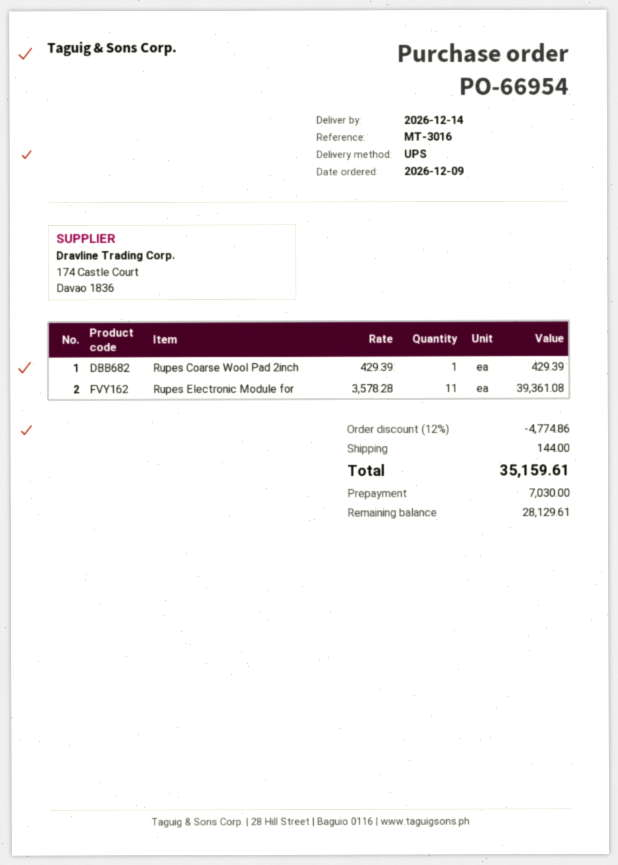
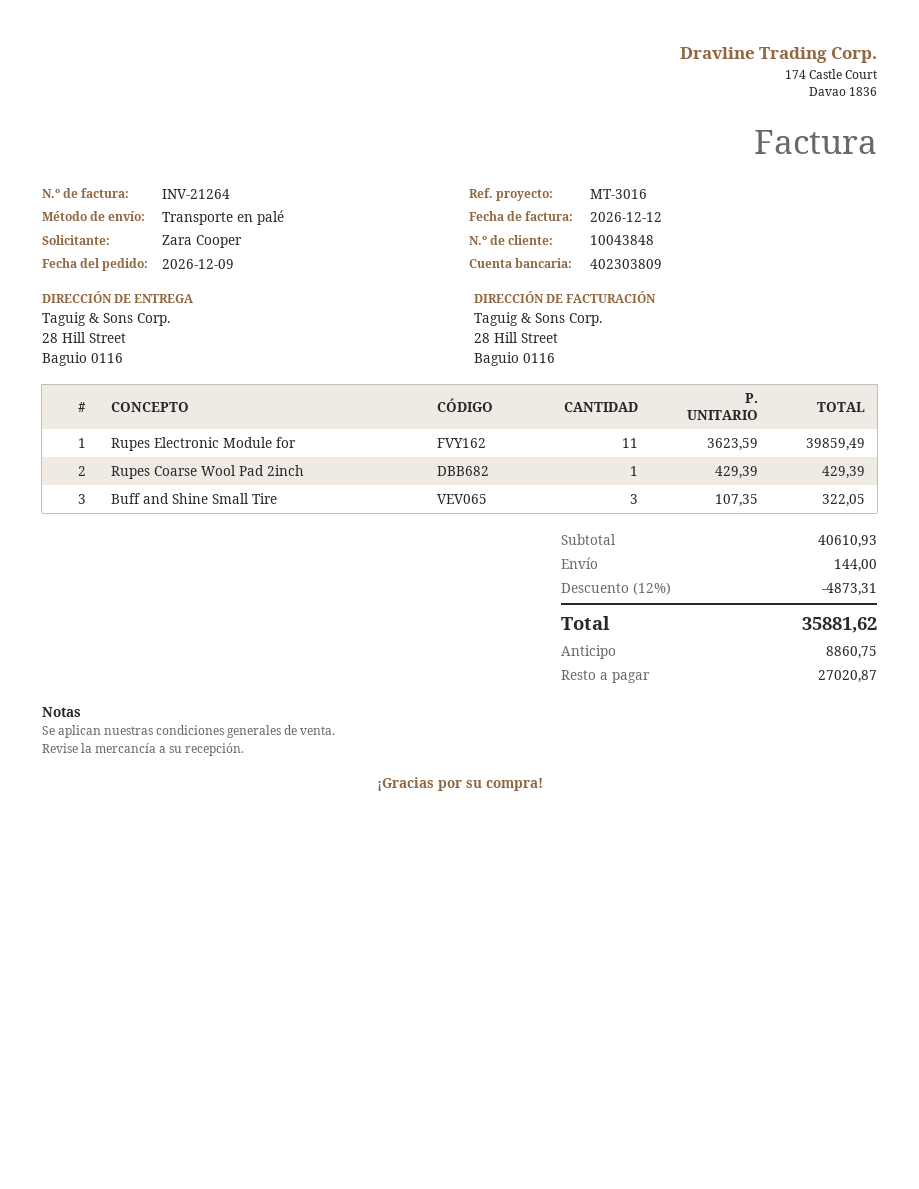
shipping method: UPS -> pallet freight
Rupes Electronic Module for: 11 x 3578.28 = 39361.08 -> 11 x 3623.59 = 39859.49
Buff and Shine Small Tire: none -> 3 x 107.35 = 322.05
discount: 12% = 4774.86 -> 12% = 4873.31
total: 35159.61 -> 35881.62
deposit: 7030.00 -> 8860.75
balance: 28129.61 -> 27020.87

